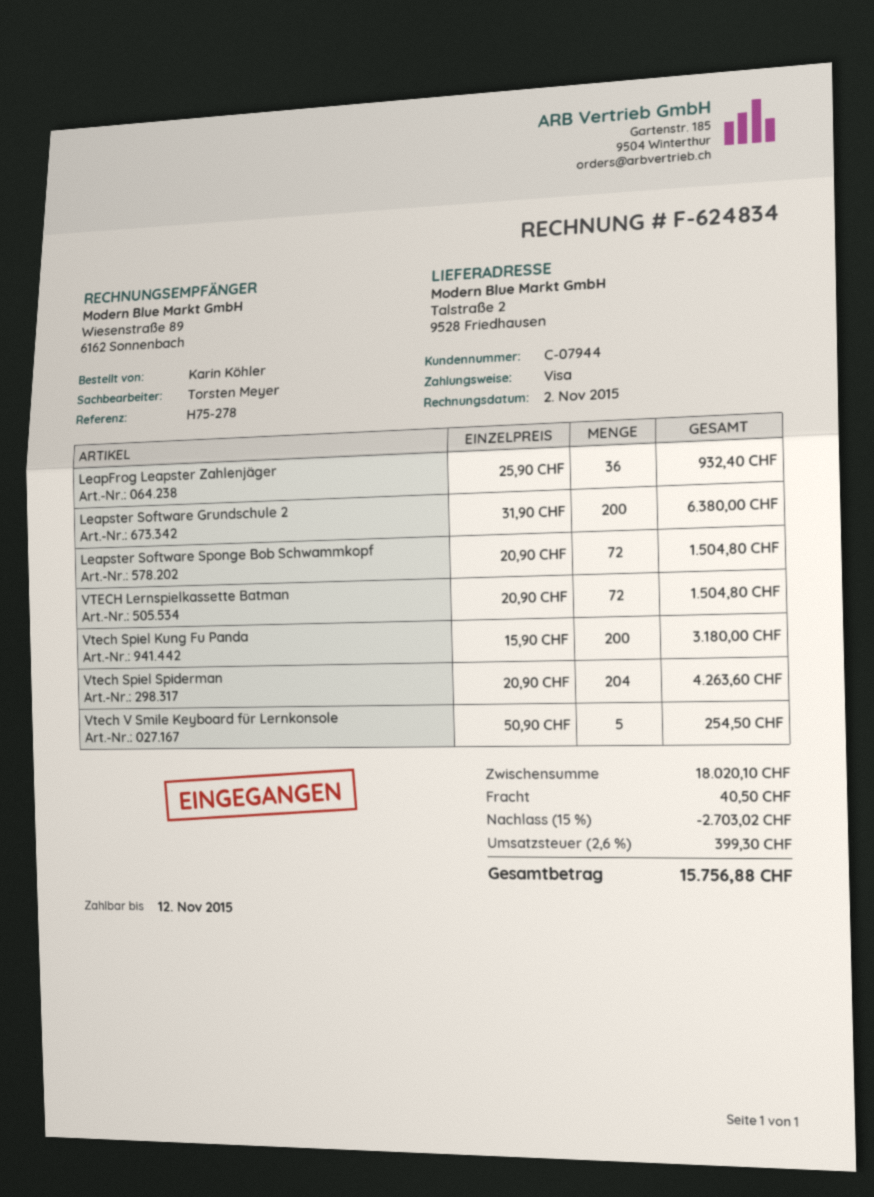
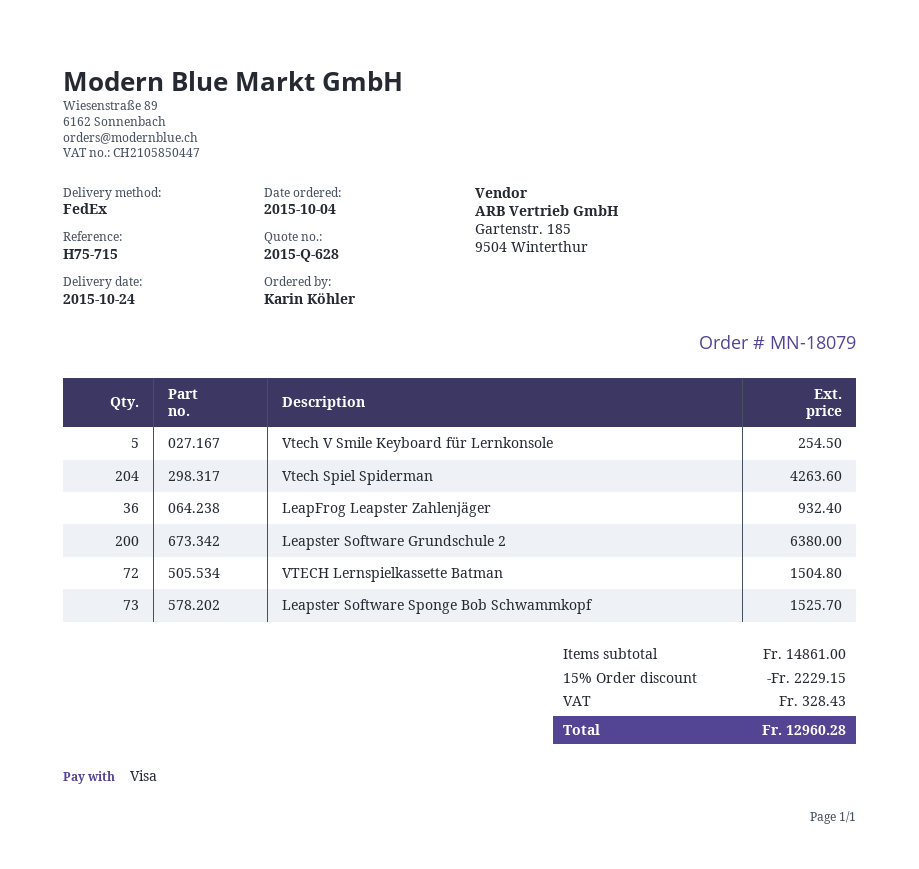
reference: H75-278 -> H75-715
Leapster Software Sponge Bob Schwammkopf: 72 for 1504.80 -> 73 for 1525.70
Vtech Spiel Kung Fu Panda: 200 for 3180.00 -> none
subtotal: 18020.10 -> 14861.00
discount: 15% = 2703.02 -> 15% = 2229.15
shipping: 40.50 -> none
tax: 399.30 -> 328.43
total: 15756.88 -> 12960.28

